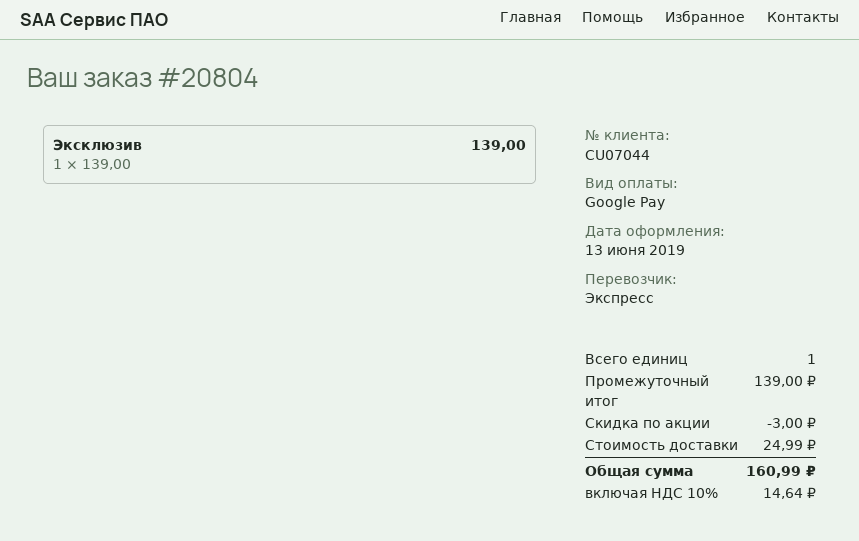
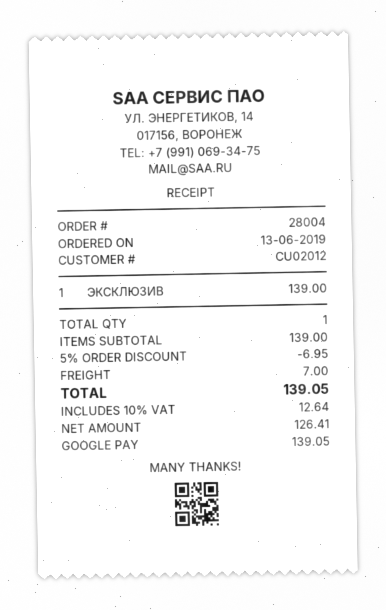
order number: 20804 -> 28004
customer number: CU07044 -> CU02012
discount: 3.00 -> 6.95
shipping: 24.99 -> 7.00
tax: 10% = 14.64 -> 10% = 12.64
total: 160.99 -> 139.05

